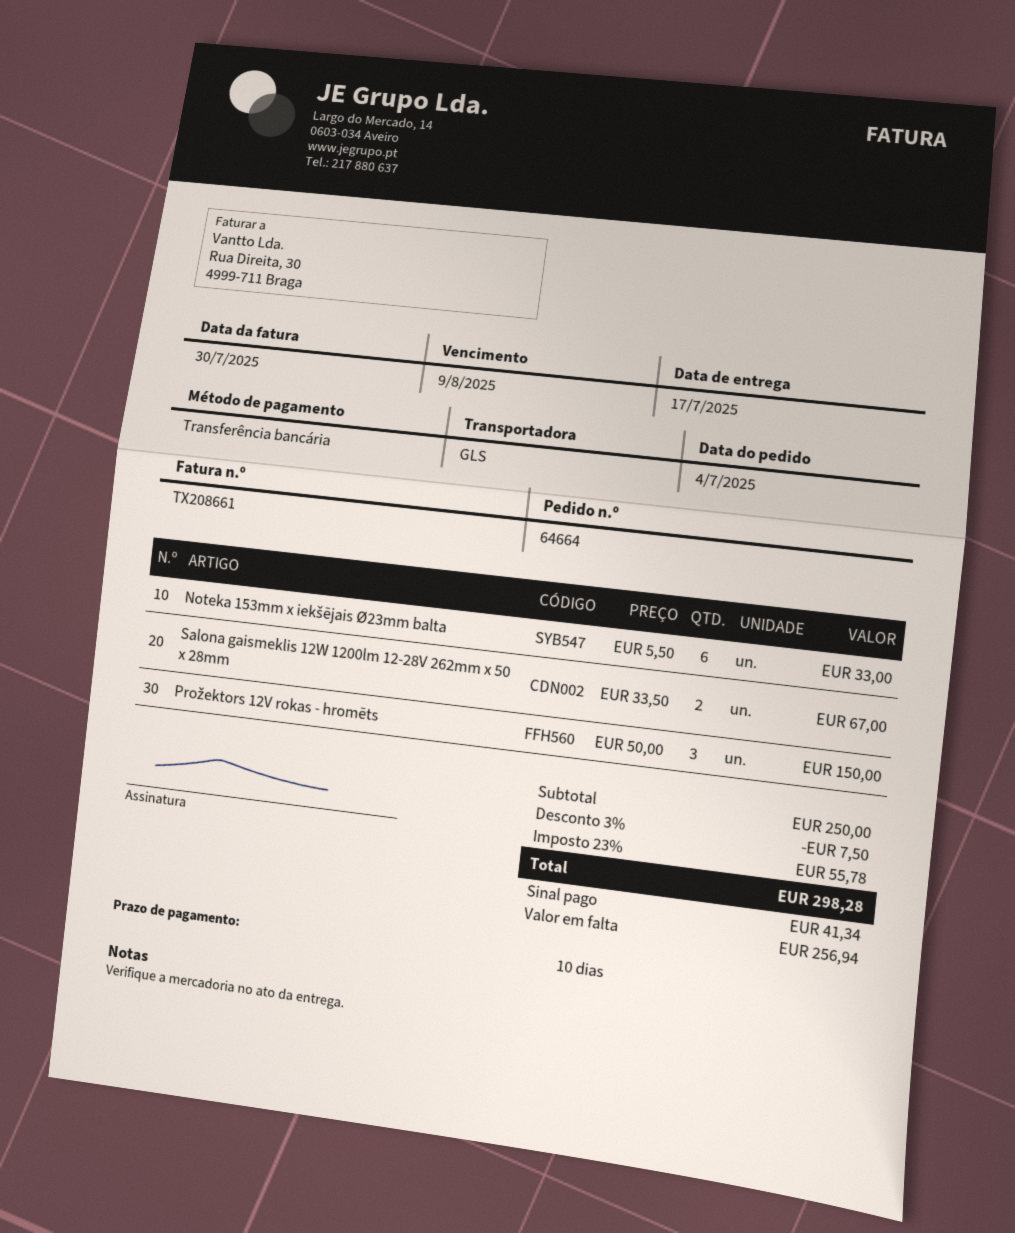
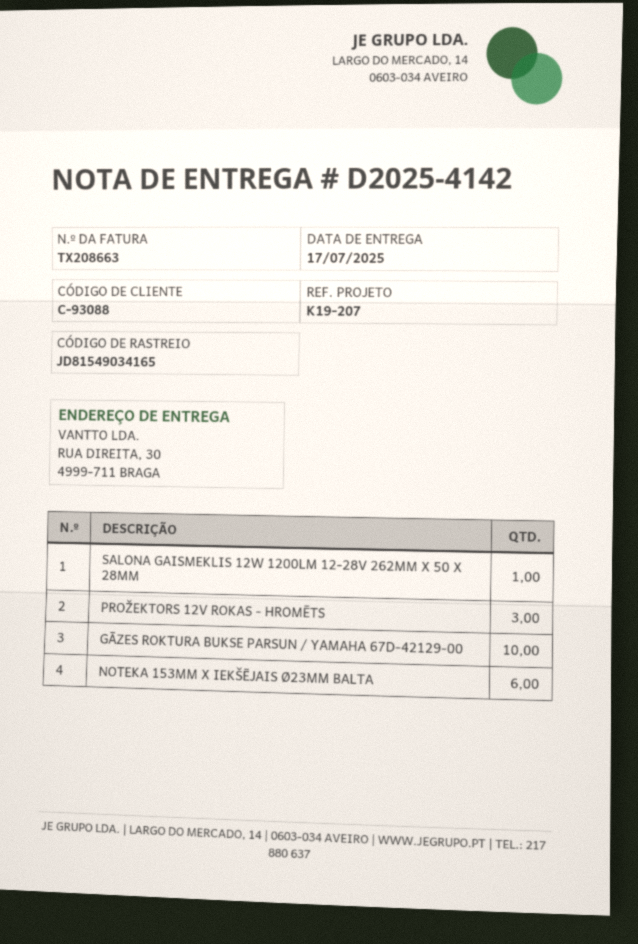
invoice number: TX208661 -> TX208663
Salona gaismeklis 12W 1200lm 12-28V 262mm x 50 x 28mm: 2 -> 1
GĀZES ROKTURA BUKSE PARSUN / YAMAHA 67D-42129-00: none -> 10

